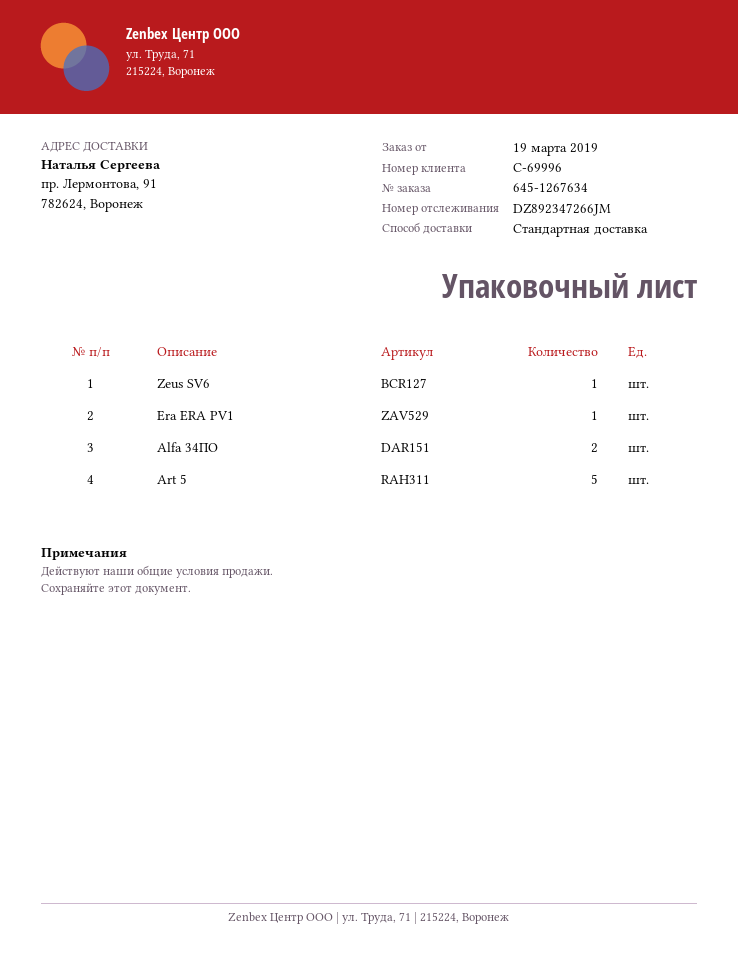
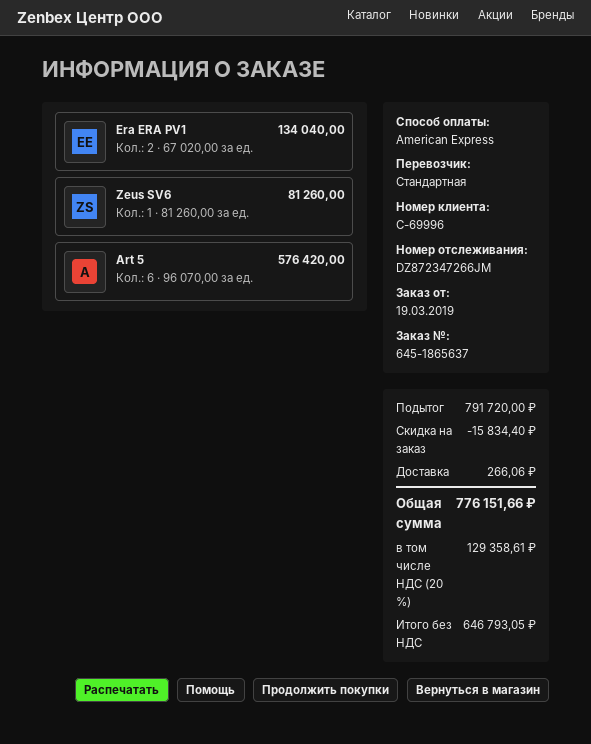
order number: 645-1267634 -> 645-1865637
tracking number: DZ892347266JM -> DZ872347266JM
Era ERA PV1: 1 -> 2
Alfa 34ПО: 2 -> none
Art 5: 5 -> 6

